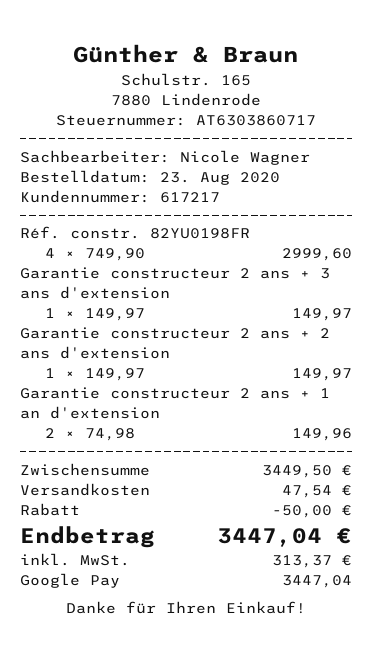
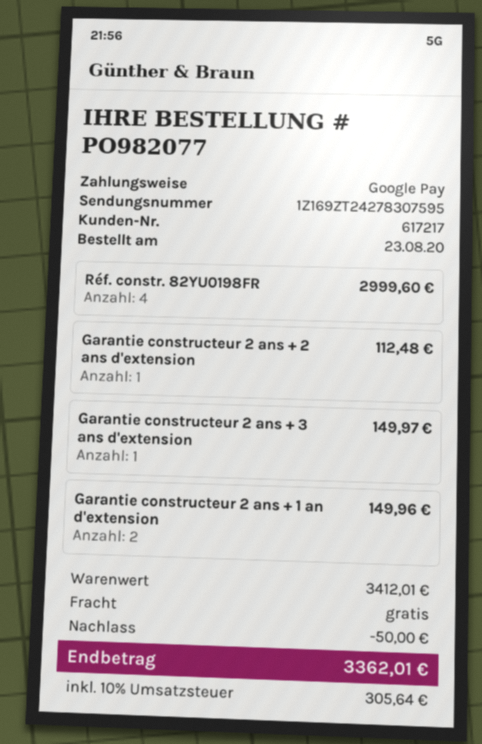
Garantie constructeur 2 ans + 2 ans d'extension: 1 for 149.97 -> 1 for 112.48
subtotal: 3449.50 -> 3412.01
shipping: 47.54 -> 0.00
tax: 313.37 -> 305.64
total: 3447.04 -> 3362.01

